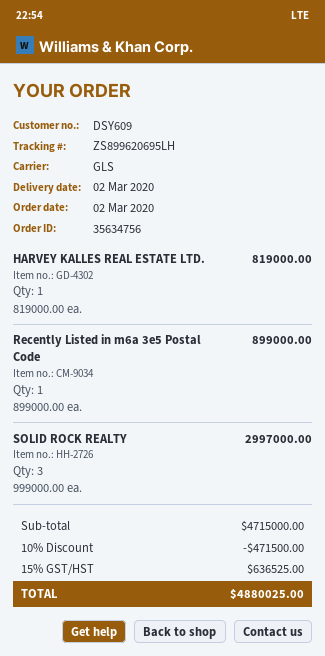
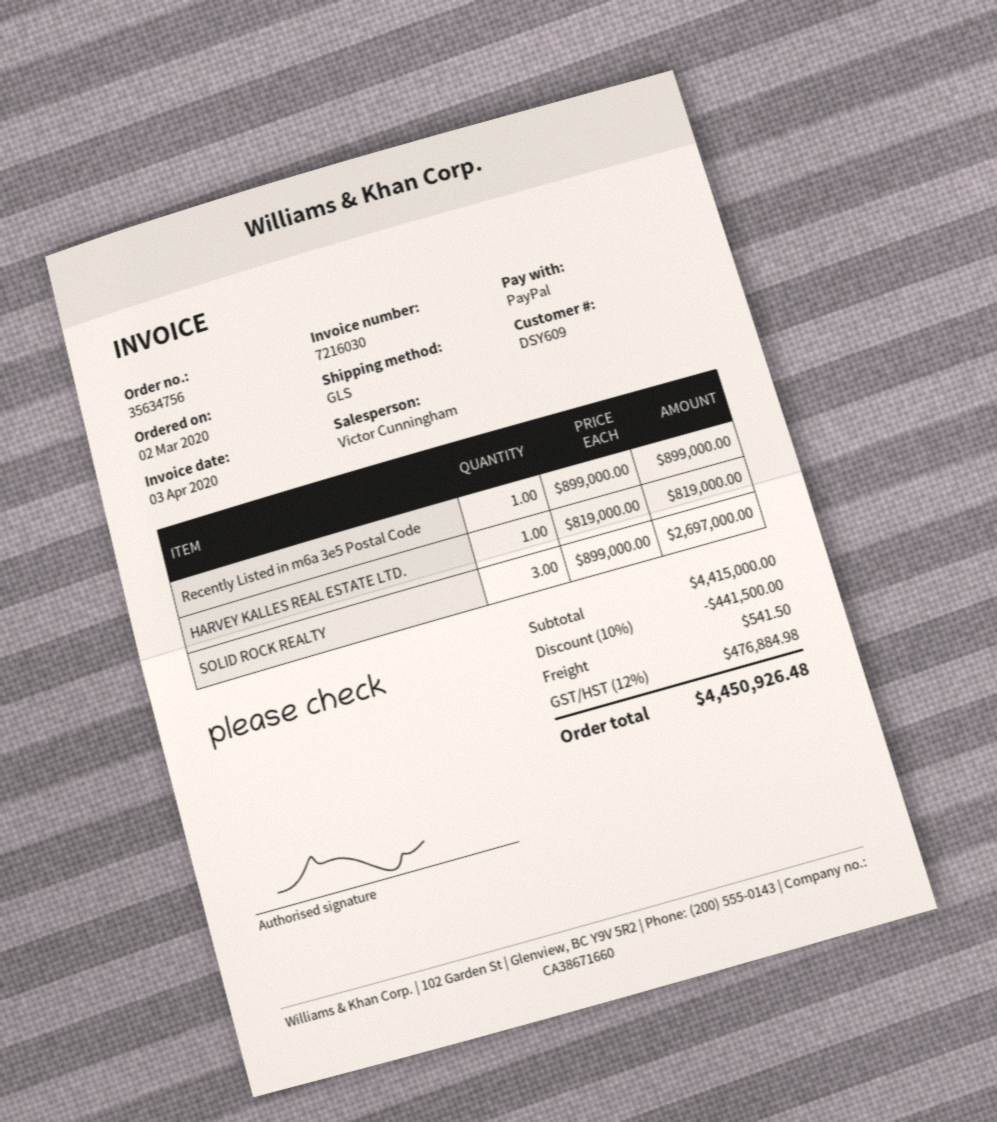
SOLID ROCK REALTY: 3 x 999000.00 = 2997000.00 -> 3 x 899000.00 = 2697000.00
subtotal: 4715000.00 -> 4415000.00
discount: 10% = 471500.00 -> 10% = 441500.00
shipping: none -> 541.50
tax: 15% = 636525.00 -> 12% = 476884.98
total: 4880025.00 -> 4450926.48

